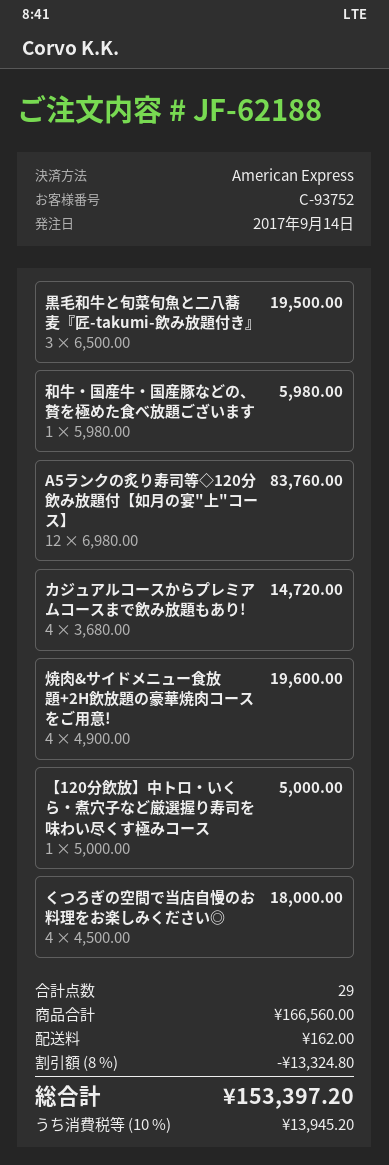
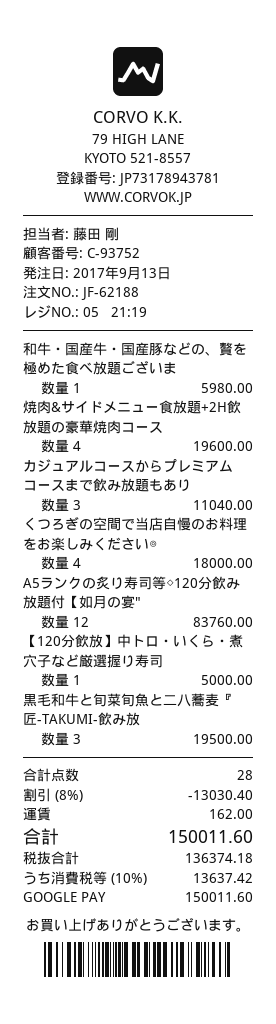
order date: 2017-09-14 -> 2017-09-13
payment method: American Express -> Google Pay
カジュアルコースからプレミアムコースまで飲み放題もあり!: 4 for 14720.00 -> 3 for 11040.00
total quantity: 29 -> 28
discount: 8% = 13324.80 -> 8% = 13030.40
tax: 10% = 13945.20 -> 10% = 13637.42
total: 153397.20 -> 150011.60

